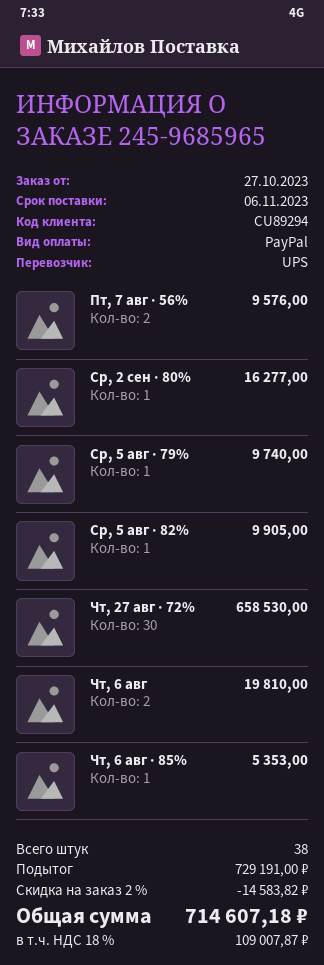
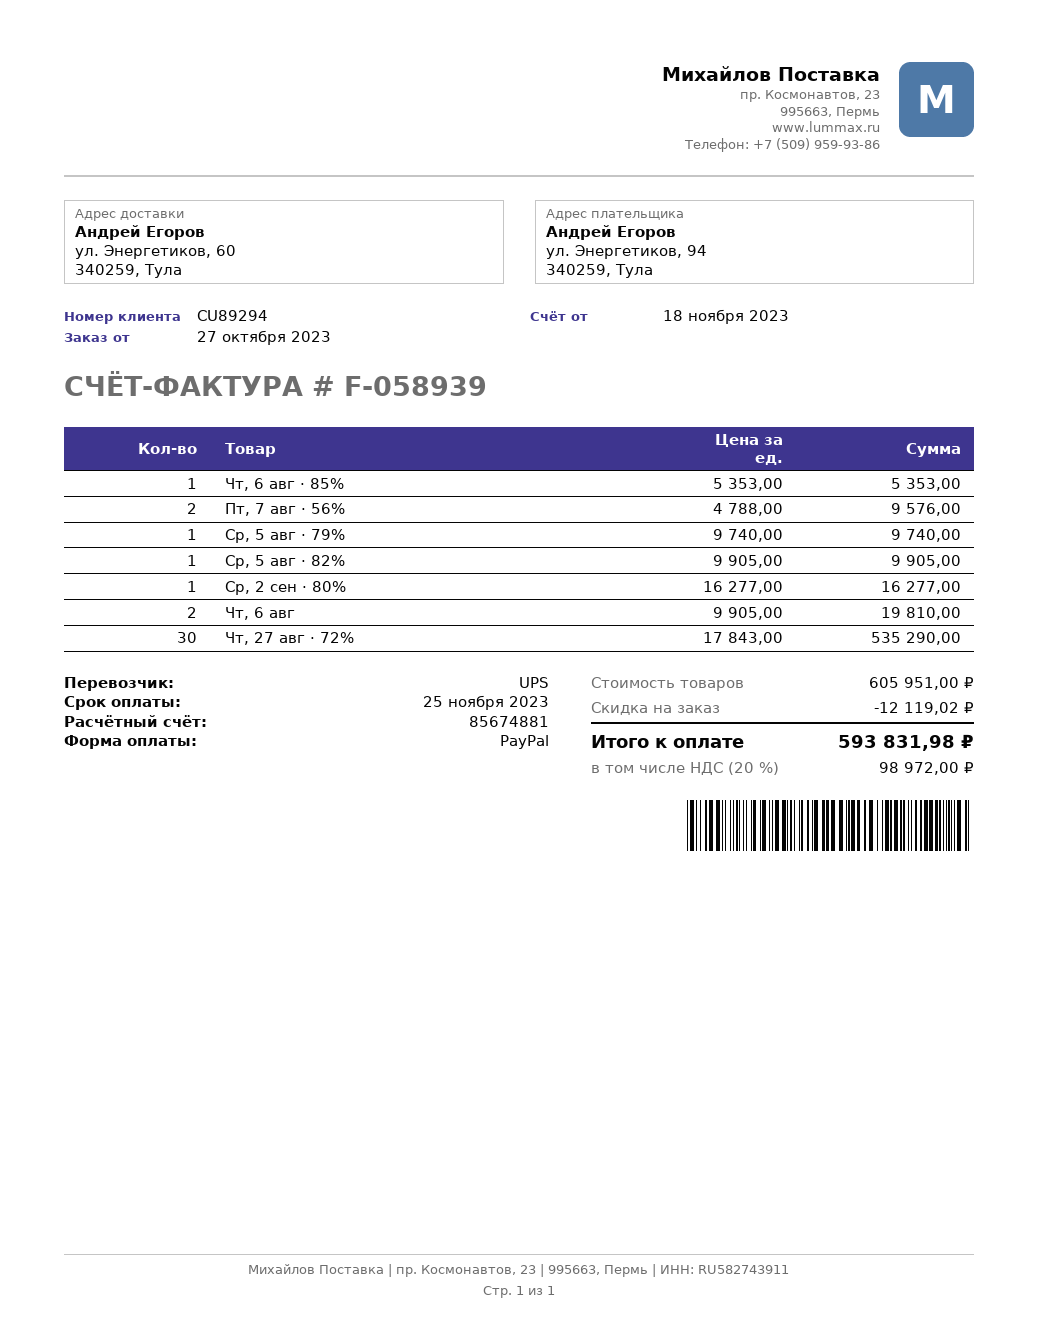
Чт, 27 авг · 72%: 30 for 658530.00 -> 30 for 535290.00
subtotal: 729191.00 -> 605951.00
discount: 14583.82 -> 12119.02
tax: 18% = 109007.87 -> 20% = 98972.00
total: 714607.18 -> 593831.98

